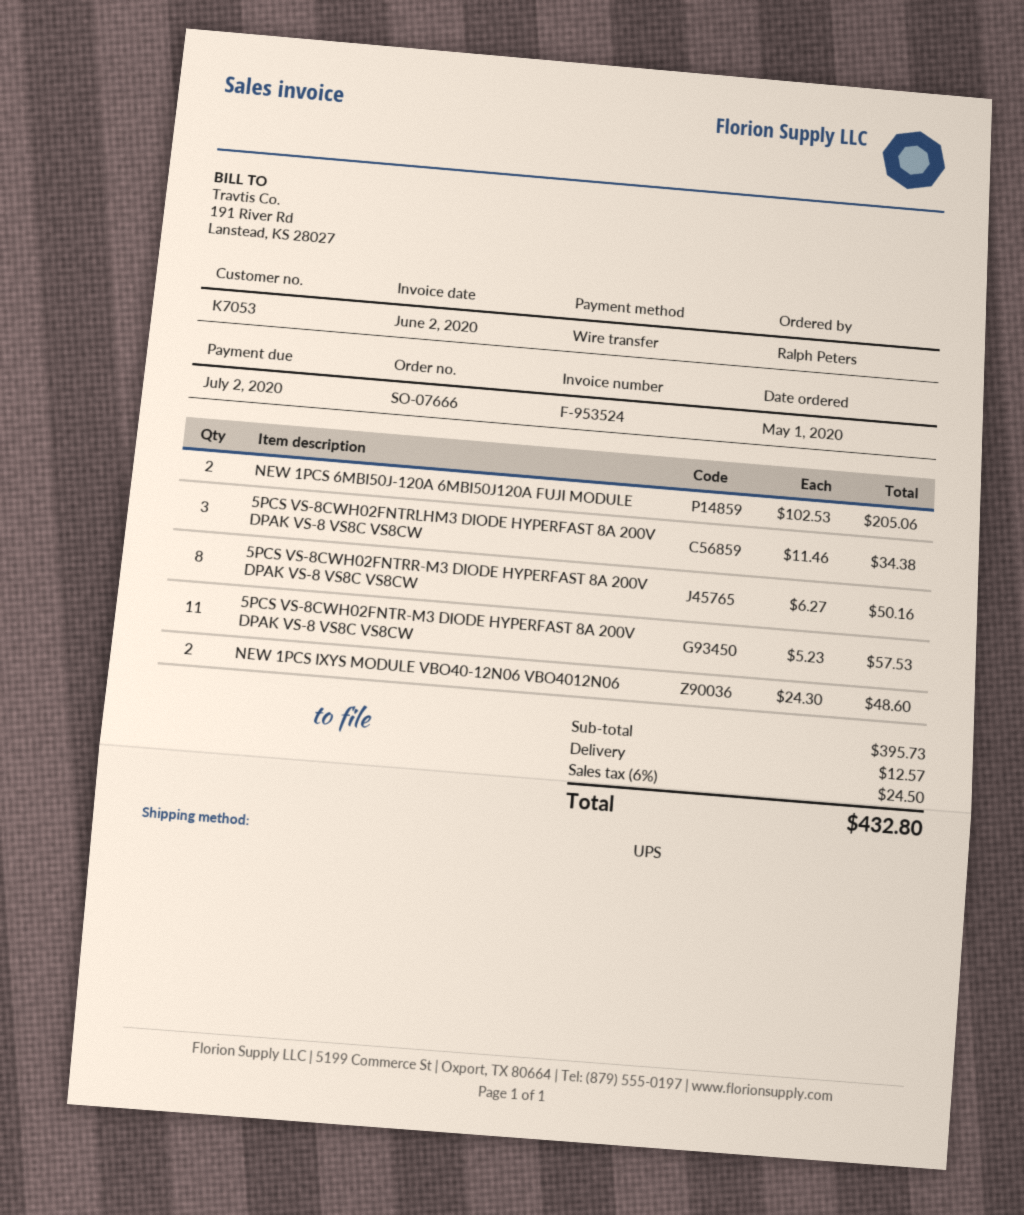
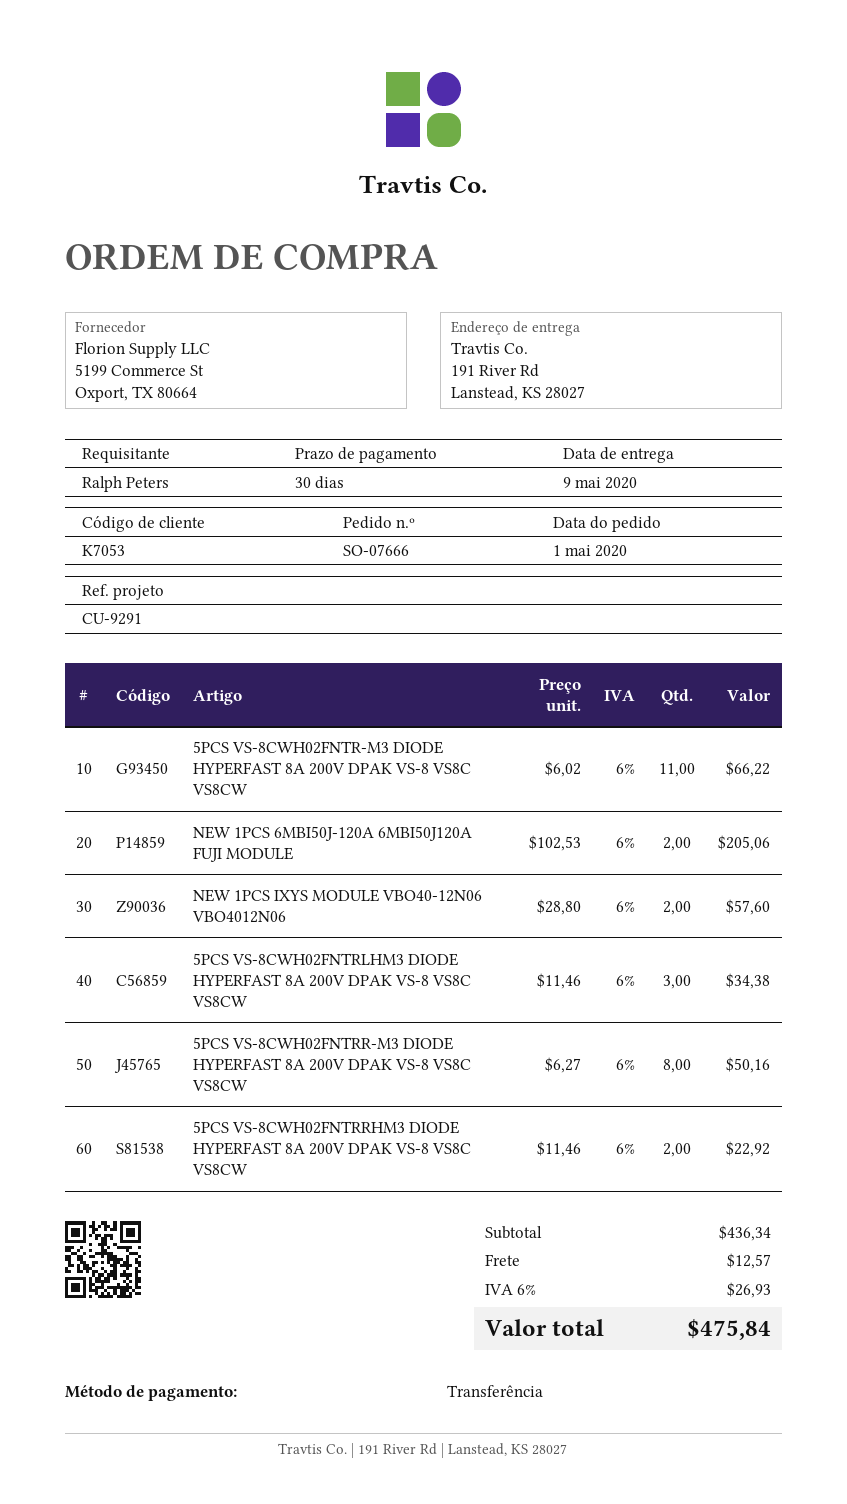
5PCS VS-8CWH02FNTR-M3 DIODE HYPERFAST 8A 200V DPAK VS-8 VS8C VS8CW: 11 x 5.23 = 57.53 -> 11 x 6.02 = 66.22
NEW 1PCS IXYS MODULE VBO40-12N06 VBO4012N06: 2 x 24.30 = 48.60 -> 2 x 28.80 = 57.60
5PCS VS-8CWH02FNTRRHM3 DIODE HYPERFAST 8A 200V DPAK VS-8 VS8C VS8CW: none -> 2 x 11.46 = 22.92
subtotal: 395.73 -> 436.34
tax: 6% = 24.50 -> 6% = 26.93
total: 432.80 -> 475.84

